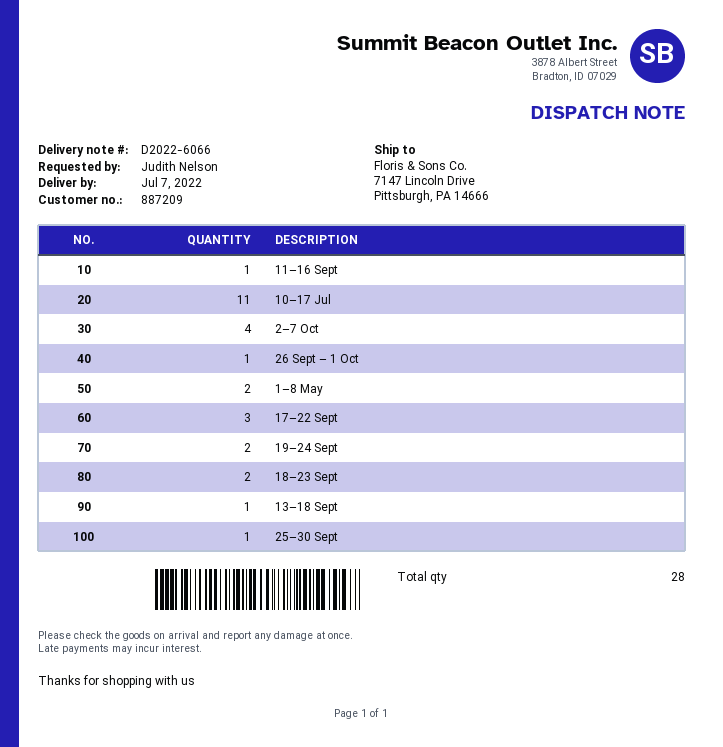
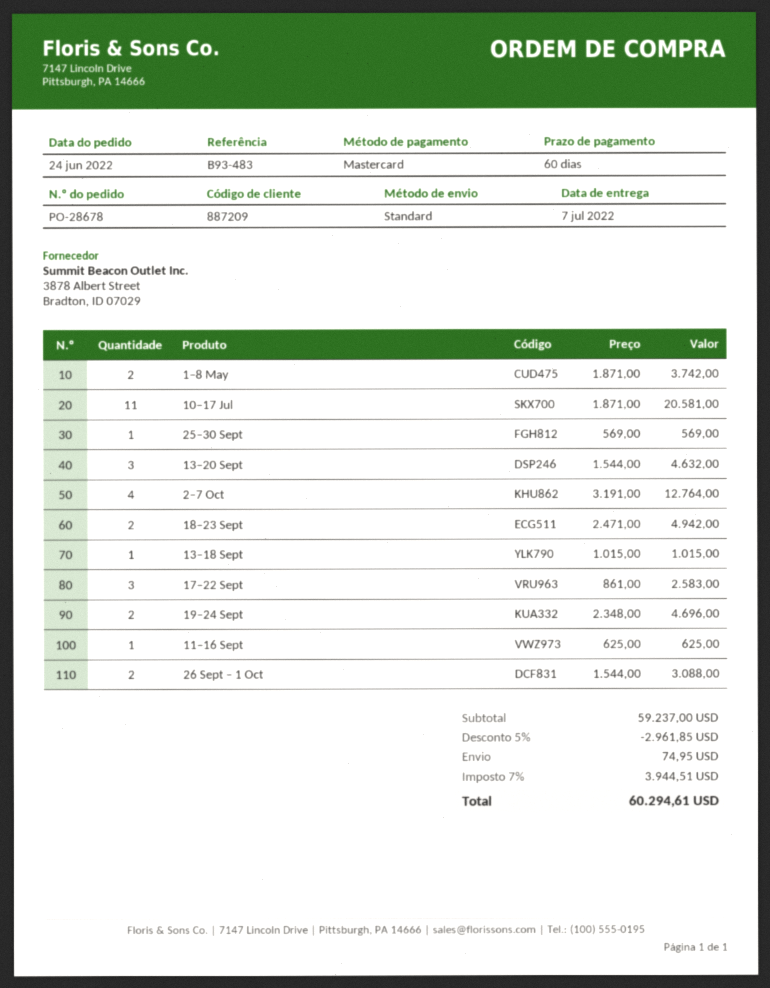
26 Sept – 1 Oct: 1 -> 2
13–20 Sept: none -> 3

